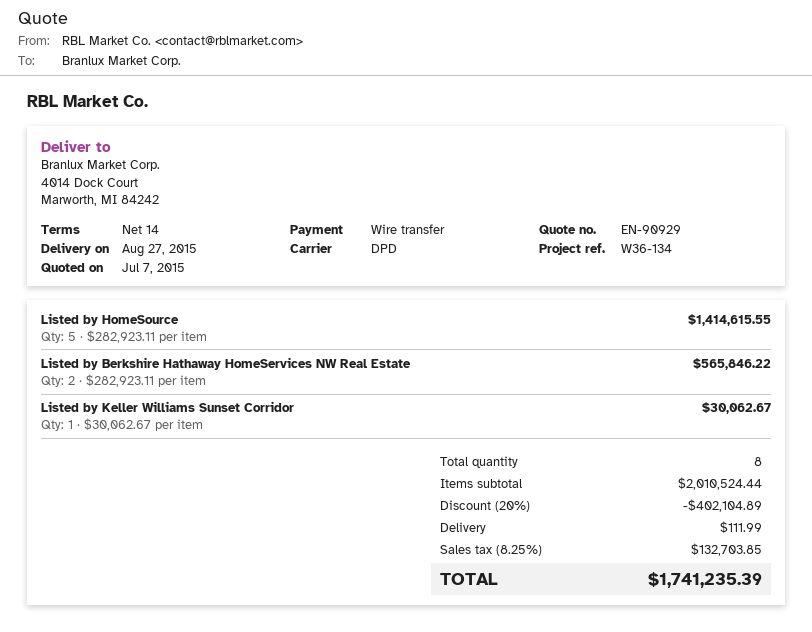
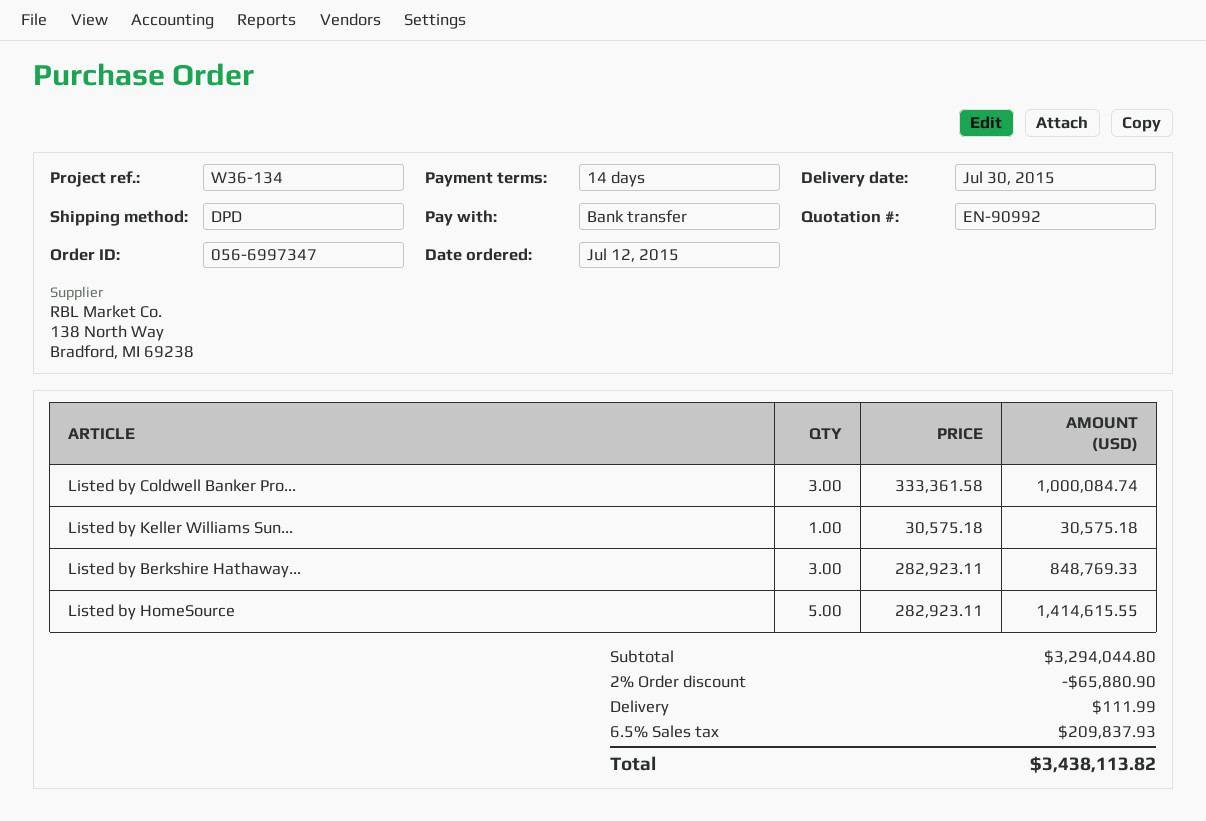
quote number: EN-90929 -> EN-90992
delivery date: 2015-08-27 -> 2015-07-30
Listed by Berkshire Hathaway HomeServices NW Real Estate: 2 x 282923.11 = 565846.22 -> 3 x 282923.11 = 848769.33
Listed by Keller Williams Sunset Corridor: 1 x 30062.67 = 30062.67 -> 1 x 30575.18 = 30575.18
Listed by Coldwell Banker Pro...: none -> 3 x 333361.58 = 1000084.74
subtotal: 2010524.44 -> 3294044.80
discount: 20% = 402104.89 -> 2% = 65880.90
tax: 8.25% = 132703.85 -> 6.5% = 209837.93
total: 1741235.39 -> 3438113.82

